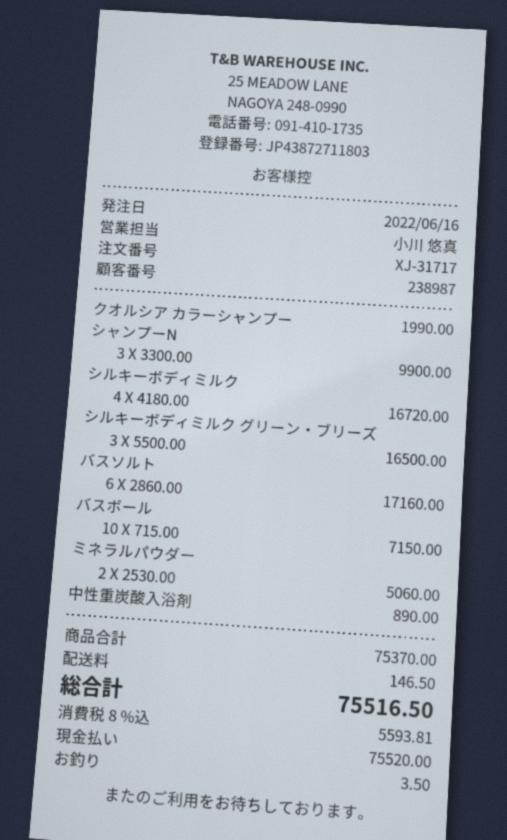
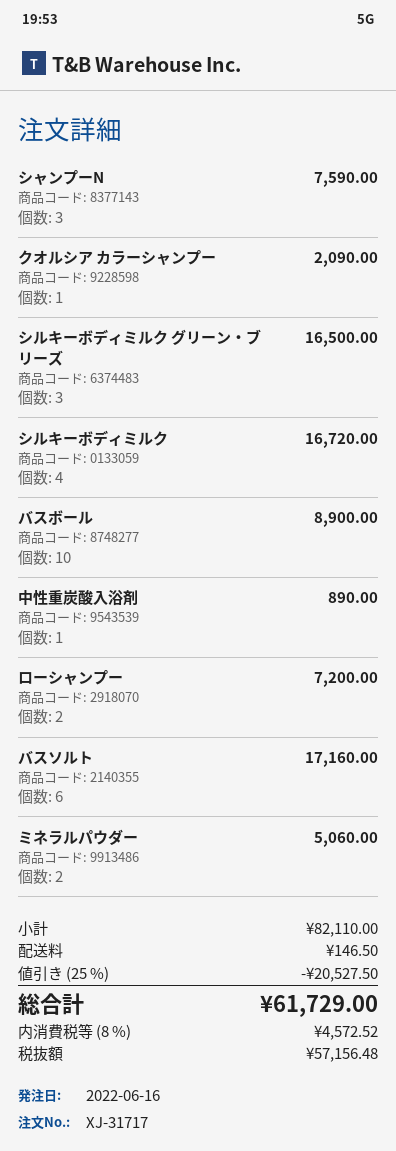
クオルシア カラーシャンプー: 1 for 1990.00 -> 1 for 2090.00
シャンプーN: 3 for 9900.00 -> 3 for 7590.00
バスボール: 10 for 7150.00 -> 10 for 8900.00
ローシャンプー: none -> 2 for 7200.00
subtotal: 75370.00 -> 82110.00
discount: none -> 25% = 20527.50
tax: 8% = 5593.81 -> 8% = 4572.52
total: 75516.50 -> 61729.00

